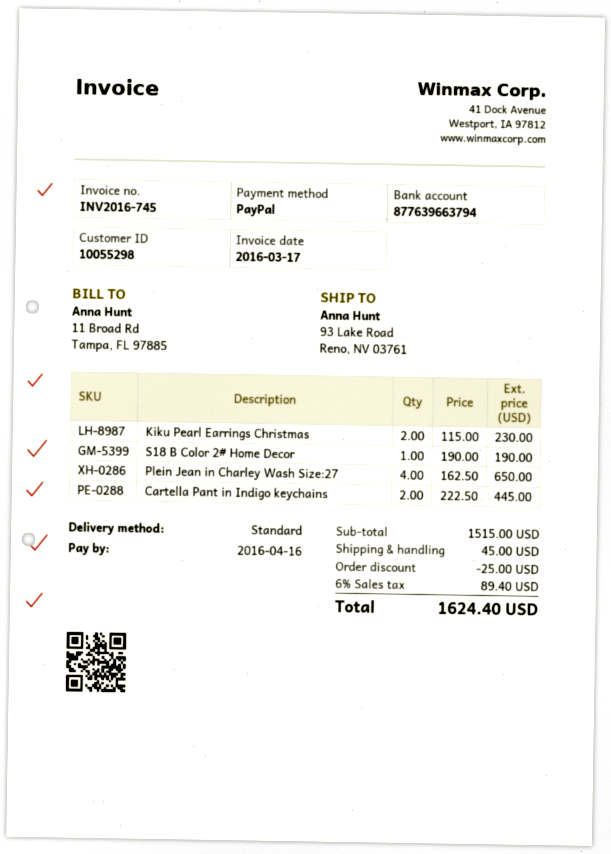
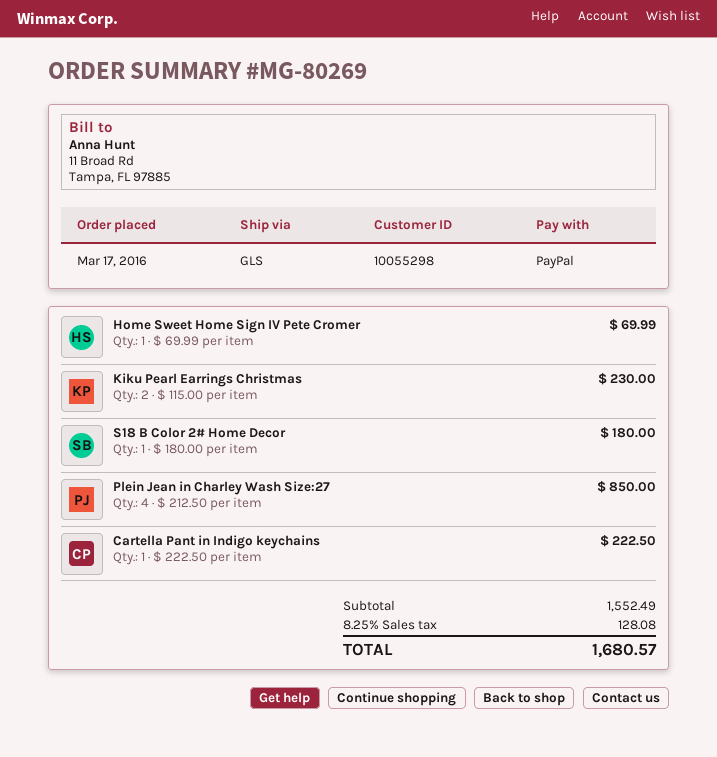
shipping method: standard -> GLS
S18 B Color 2# Home Decor: 1 x 190.00 = 190.00 -> 1 x 180.00 = 180.00
Plein Jean in Charley Wash Size:27: 4 x 162.50 = 650.00 -> 4 x 212.50 = 850.00
Cartella Pant in Indigo keychains: 2 x 222.50 = 445.00 -> 1 x 222.50 = 222.50
Home Sweet Home Sign IV Pete Cromer: none -> 1 x 69.99 = 69.99
subtotal: 1515.00 -> 1552.49
discount: 25.00 -> none
shipping: 45.00 -> none
tax: 6% = 89.40 -> 8.25% = 128.08
total: 1624.40 -> 1680.57

